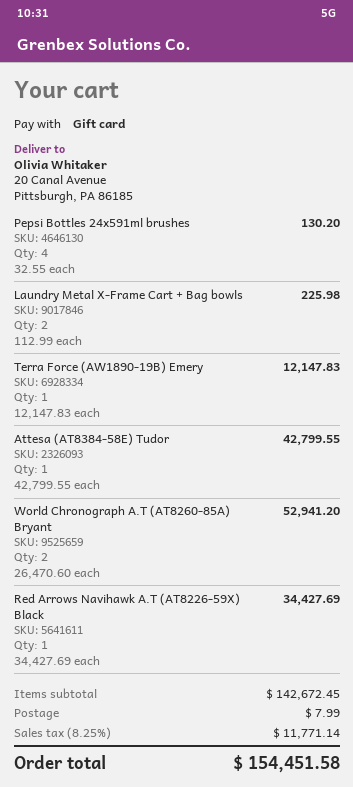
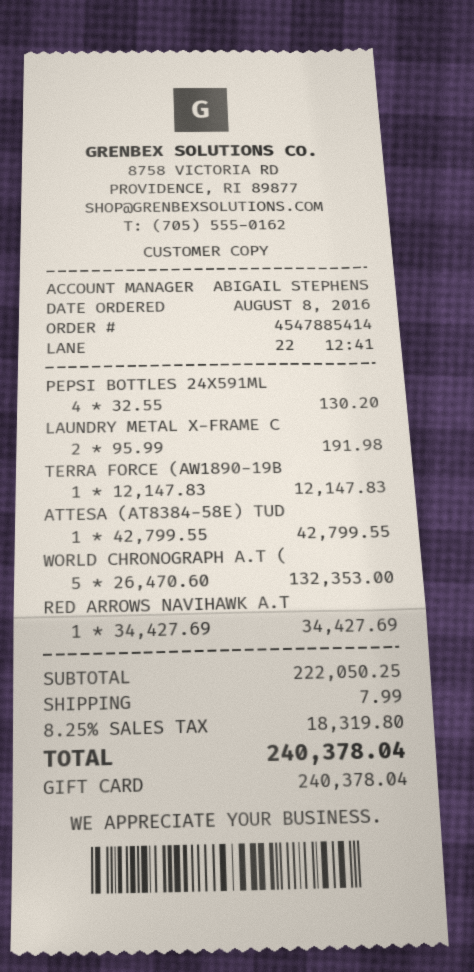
Laundry Metal X-Frame Cart + Bag bowls: 2 x 112.99 = 225.98 -> 2 x 95.99 = 191.98
World Chronograph A.T (AT8260-85A) Bryant: 2 x 26470.60 = 52941.20 -> 5 x 26470.60 = 132353.00
subtotal: 142672.45 -> 222050.25
tax: 8.25% = 11771.14 -> 8.25% = 18319.80
total: 154451.58 -> 240378.04

